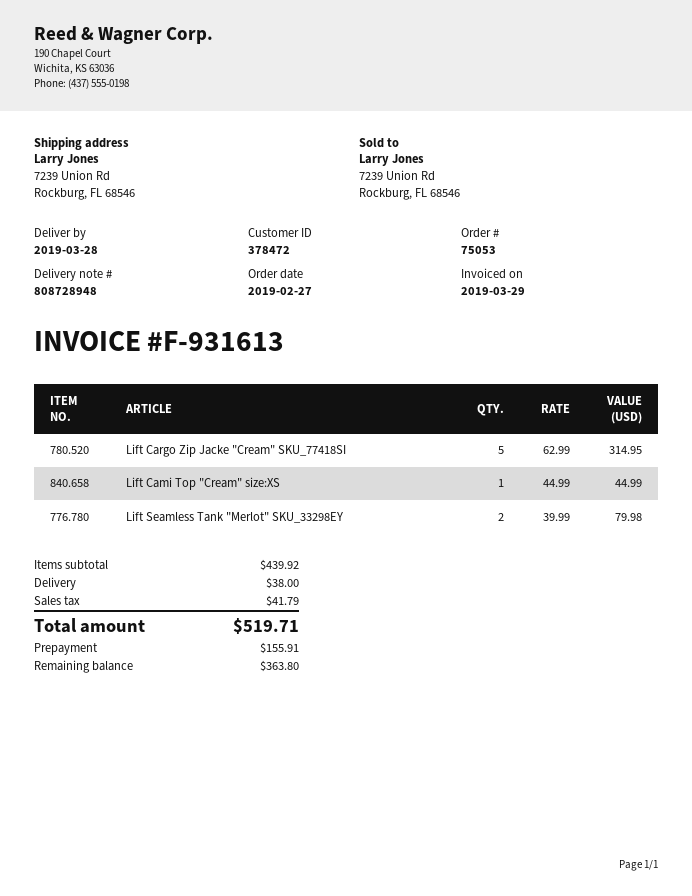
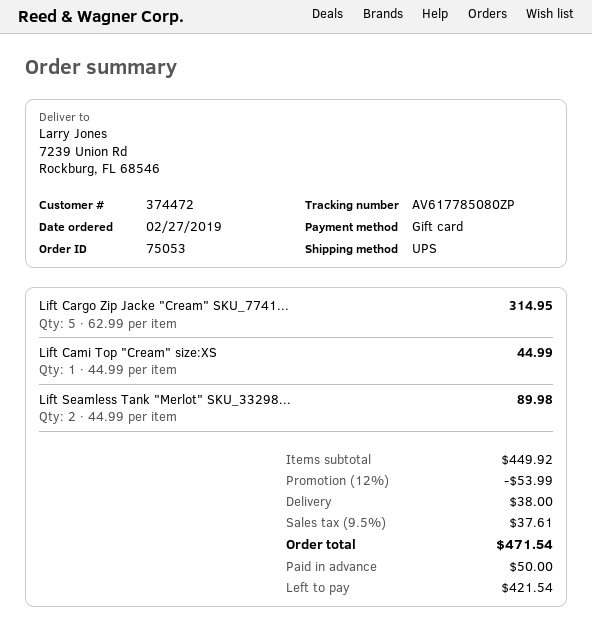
customer number: 378472 -> 374472
Lift Seamless Tank "Merlot" SKU_33298EY: 2 x 39.99 = 79.98 -> 2 x 44.99 = 89.98
subtotal: 439.92 -> 449.92
discount: none -> 12% = 53.99
tax: 41.79 -> 37.61
total: 519.71 -> 471.54
deposit: 155.91 -> 50.00
balance: 363.80 -> 421.54

